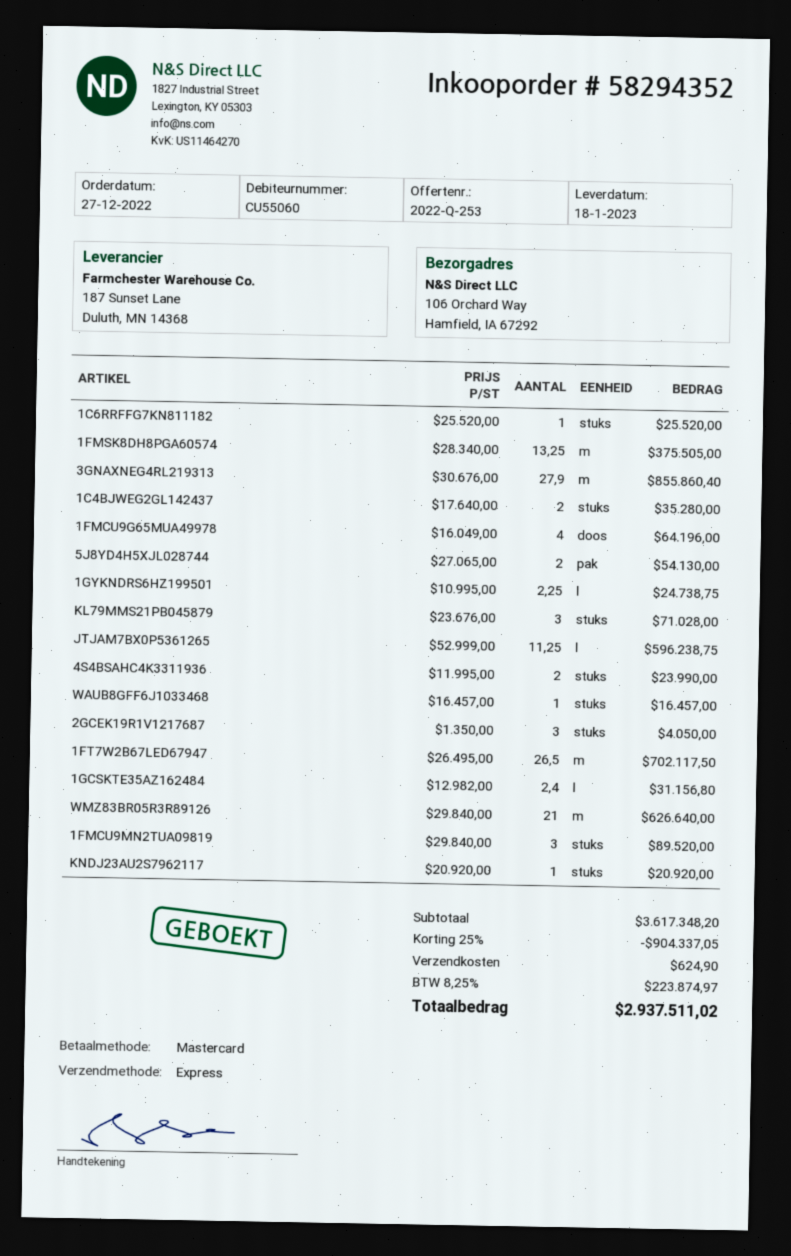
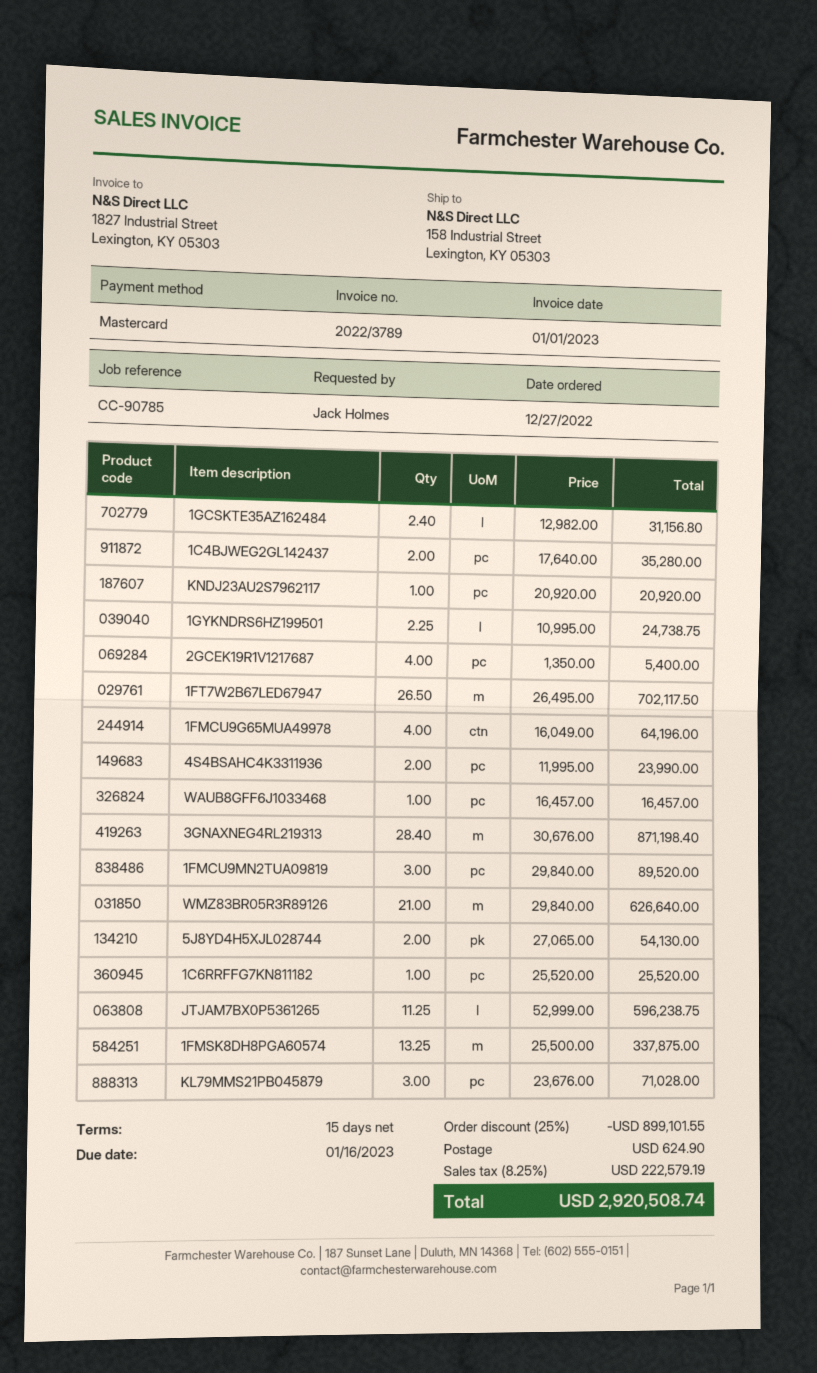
ship to: 106 Orchard Way, Hamfield, IA 67292 -> 158 Industrial Street, Lexington, KY 05303
1FMSK8DH8PGA60574: 13.25 x 28340.00 = 375505.00 -> 13.25 x 25500.00 = 337875.00
3GNAXNEG4RL219313: 27.9 x 30676.00 = 855860.40 -> 28.4 x 30676.00 = 871198.40
2GCEK19R1V1217687: 3 x 1350.00 = 4050.00 -> 4 x 1350.00 = 5400.00
discount: 25% = 904337.05 -> 25% = 899101.55
tax: 8.25% = 223874.97 -> 8.25% = 222579.19
total: 2937511.02 -> 2920508.74

